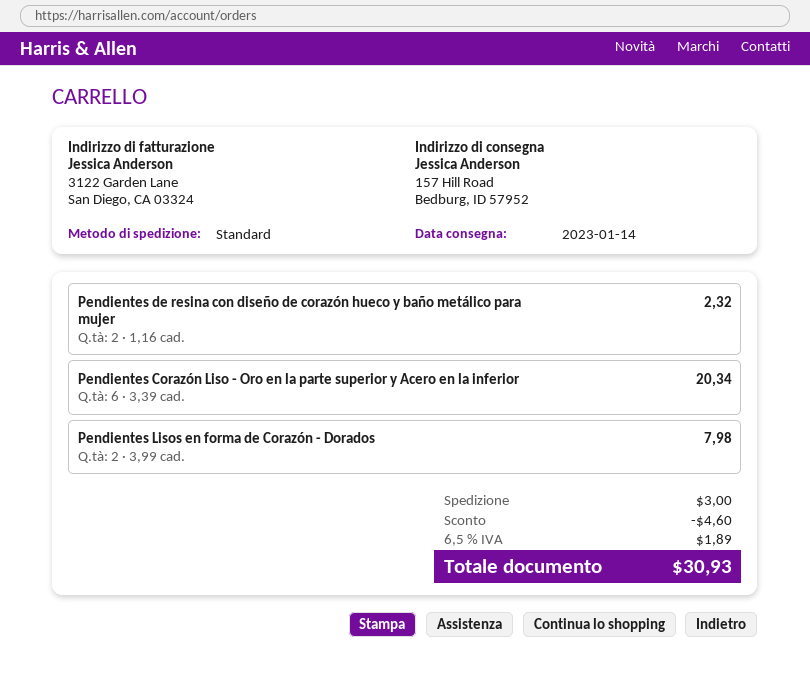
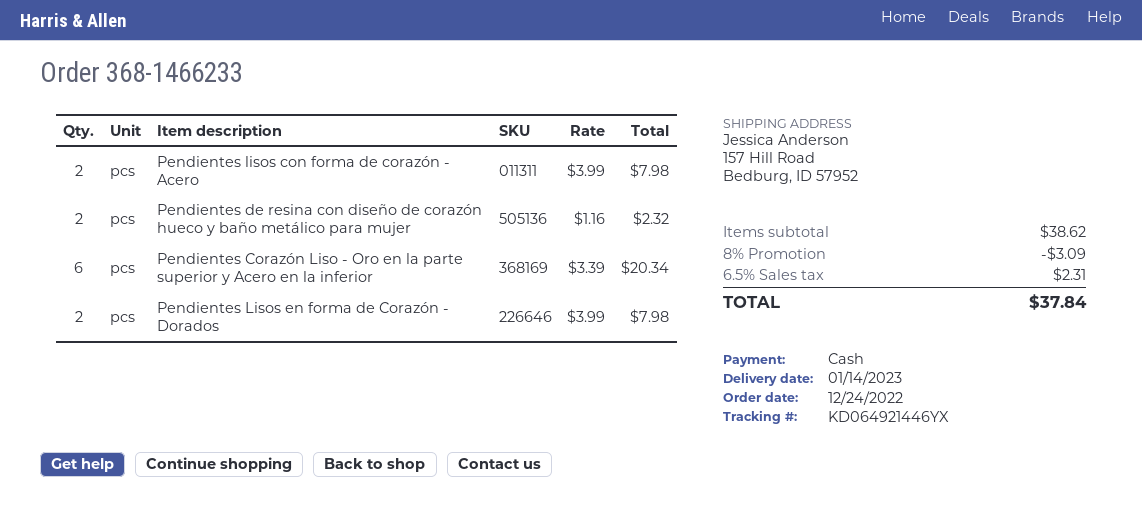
Pendientes lisos con forma de corazón - Acero: none -> 2 x 3.99 = 7.98
discount: 4.60 -> 3.09
shipping: 3.00 -> none
tax: 6.5% = 1.89 -> 6.5% = 2.31
total: 30.93 -> 37.84

